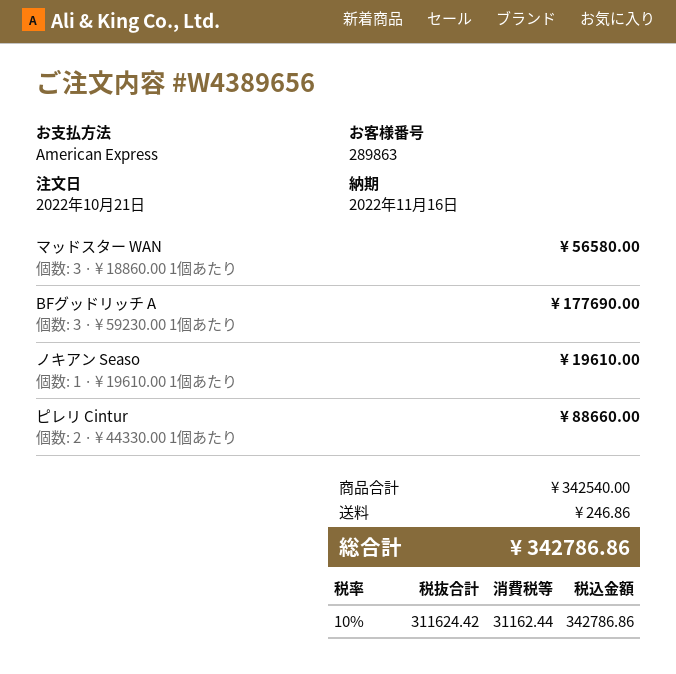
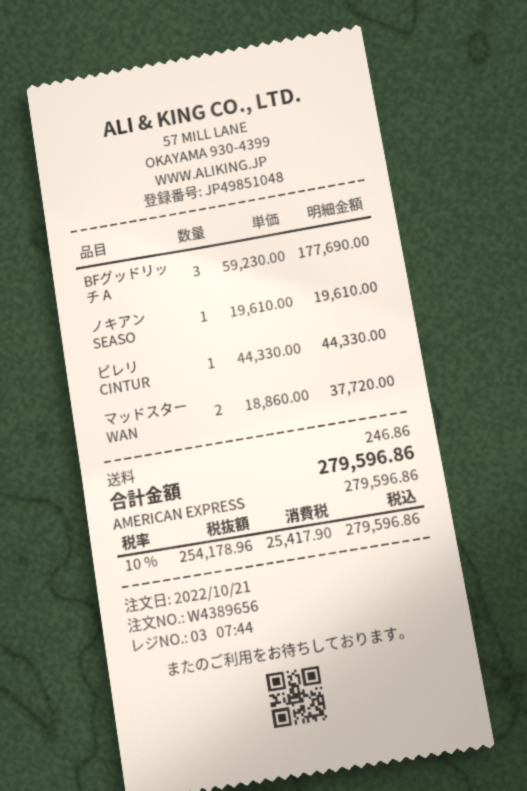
マッドスター WAN: 3 x 18860.00 = 56580.00 -> 2 x 18860.00 = 37720.00
ピレリ Cintur: 2 x 44330.00 = 88660.00 -> 1 x 44330.00 = 44330.00
net: 311624.42 -> 254178.96
tax: 10% = 31162.44 -> 10% = 25417.90
total: 342786.86 -> 279596.86

